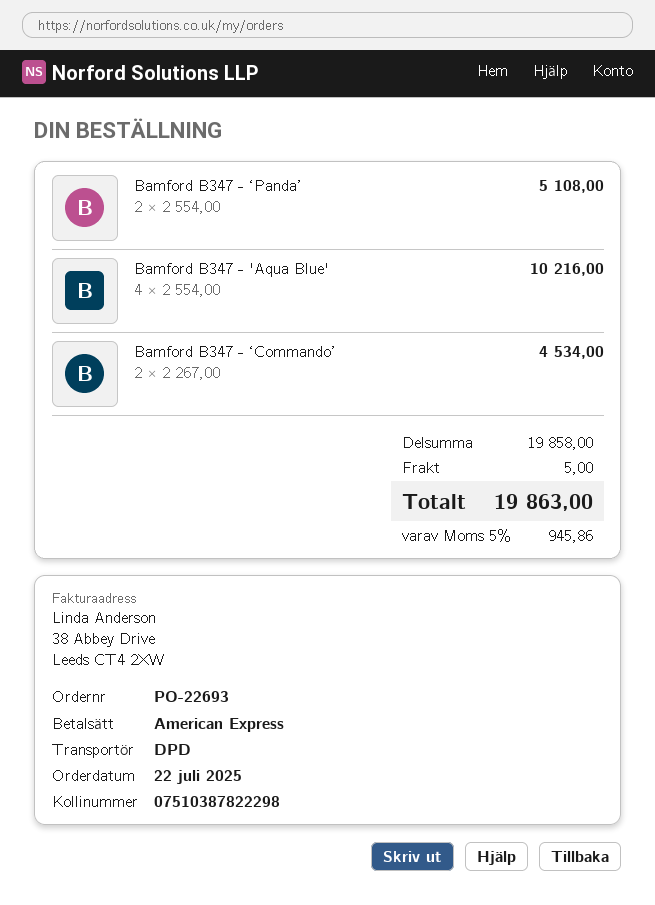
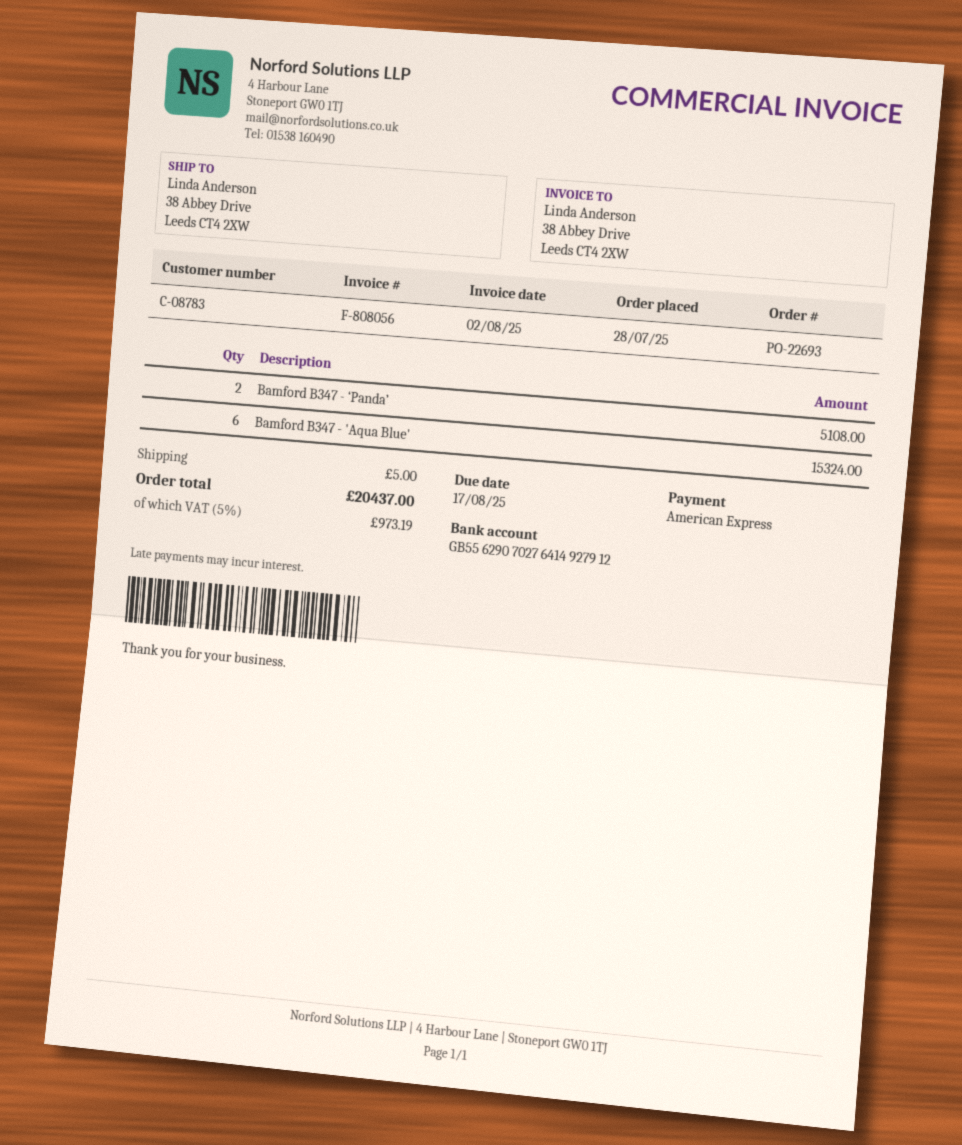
order date: 2025-07-22 -> 2025-07-28
Bamford B347 - 'Aqua Blue': 4 for 10216.00 -> 6 for 15324.00
Bamford B347 - ‘Commando’: 2 for 4534.00 -> none
tax: 5% = 945.86 -> 5% = 973.19
total: 19863.00 -> 20437.00

